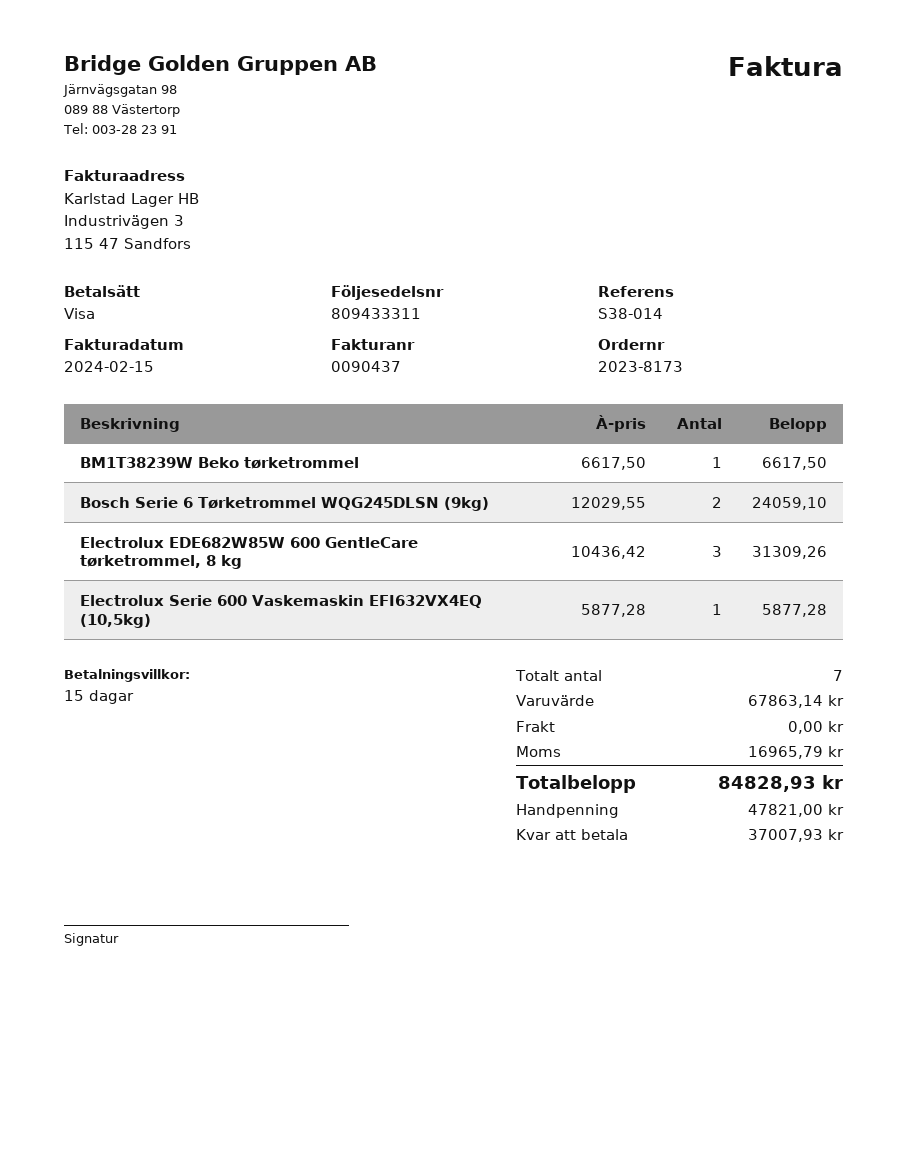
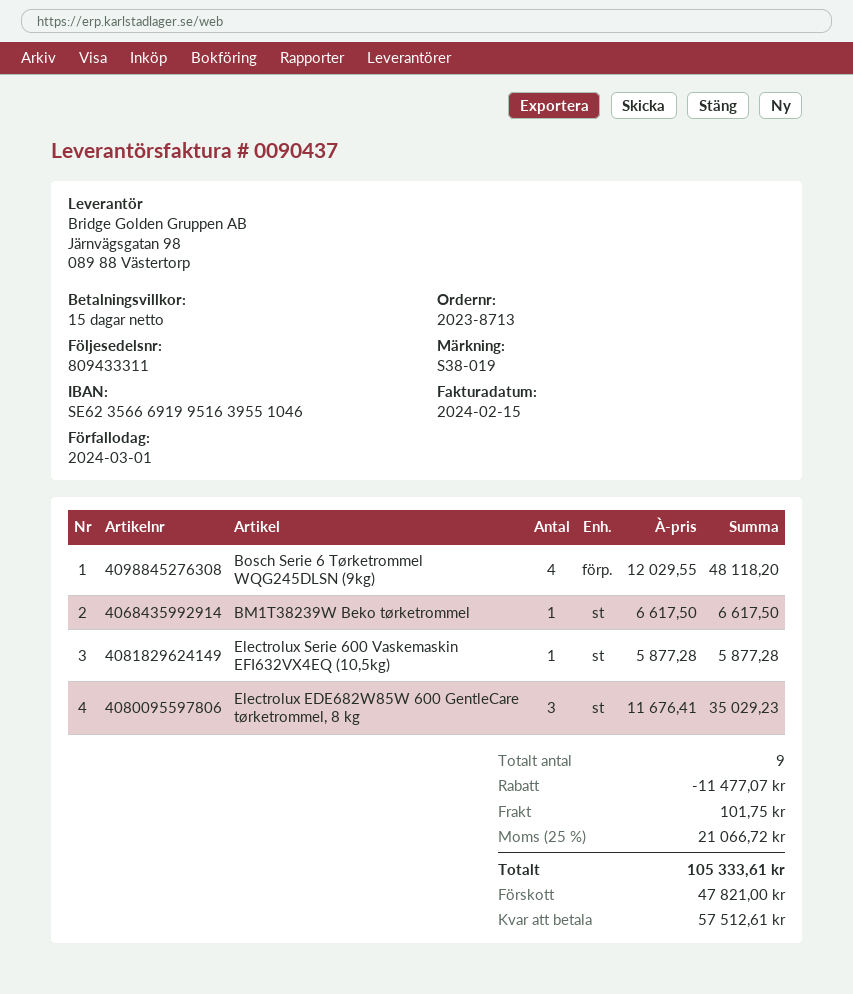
order number: 2023-8173 -> 2023-8713
reference: S38-014 -> S38-019
Bosch Serie 6 Tørketrommel WQG245DLSN (9kg): 2 x 12029.55 = 24059.10 -> 4 x 12029.55 = 48118.20
Electrolux EDE682W85W 600 GentleCare tørketrommel, 8 kg: 3 x 10436.42 = 31309.26 -> 3 x 11676.41 = 35029.23
total quantity: 7 -> 9
discount: none -> 11477.07
shipping: 0.00 -> 101.75
tax: 16965.79 -> 21066.72
total: 84828.93 -> 105333.61
balance: 37007.93 -> 57512.61

